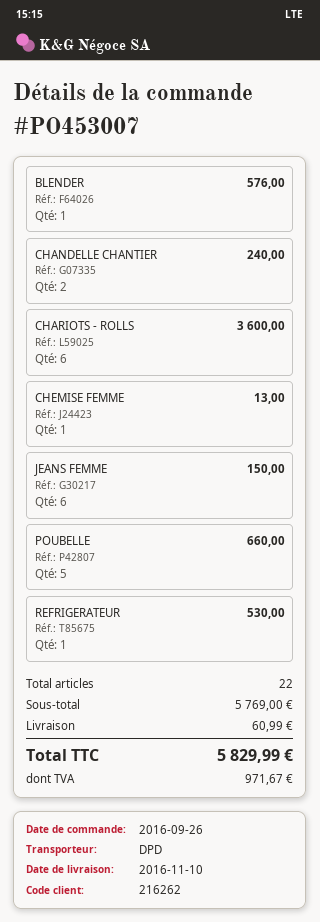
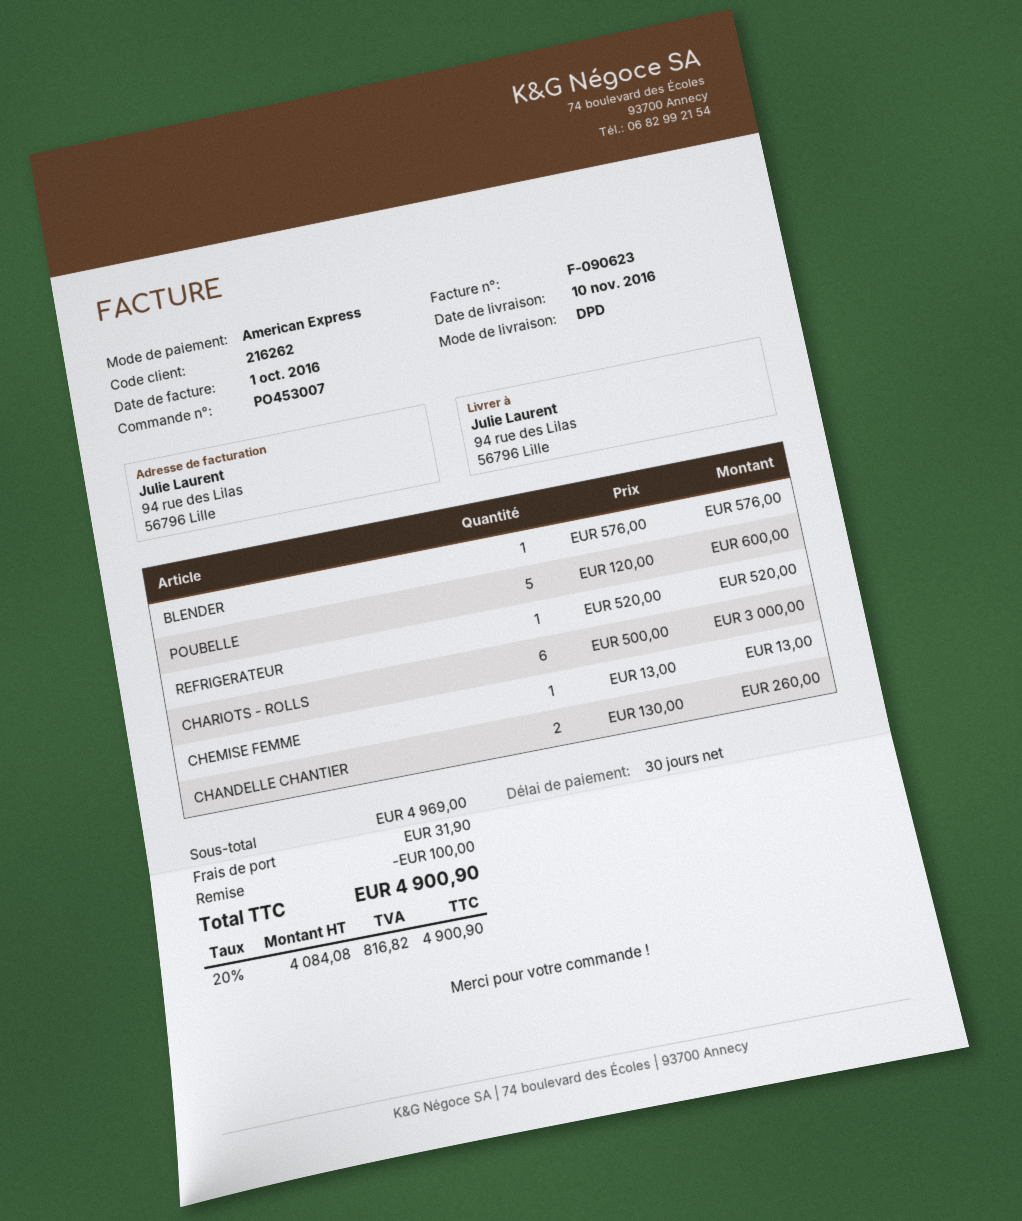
CHANDELLE CHANTIER: 2 for 240.00 -> 2 for 260.00
CHARIOTS - ROLLS: 6 for 3600.00 -> 6 for 3000.00
JEANS FEMME: 6 for 150.00 -> none
POUBELLE: 5 for 660.00 -> 5 for 600.00
REFRIGERATEUR: 1 for 530.00 -> 1 for 520.00
subtotal: 5769.00 -> 4969.00
discount: none -> 100.00
shipping: 60.99 -> 31.90
tax: 971.67 -> 816.82
total: 5829.99 -> 4900.90

